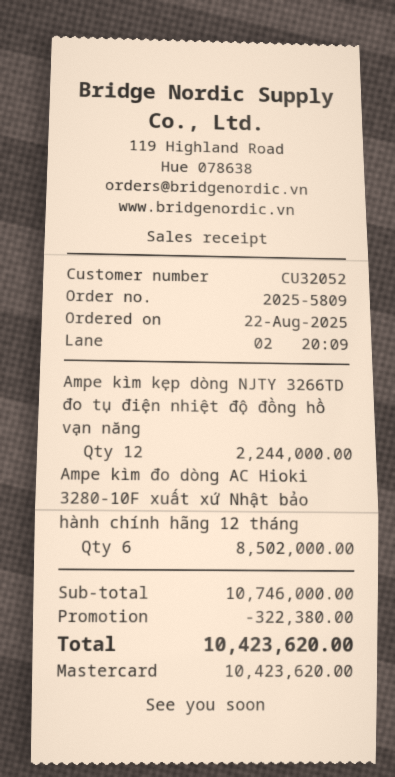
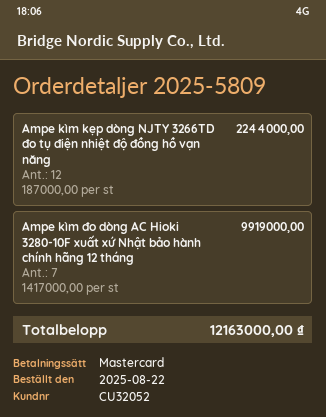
Ampe kìm đo dòng AC Hioki 3280-10F xuất xứ Nhật bảo hành chính hãng 12 tháng: 6 for 8502000.00 -> 7 for 9919000.00
discount: 322380.00 -> none
total: 10423620.00 -> 12163000.00

